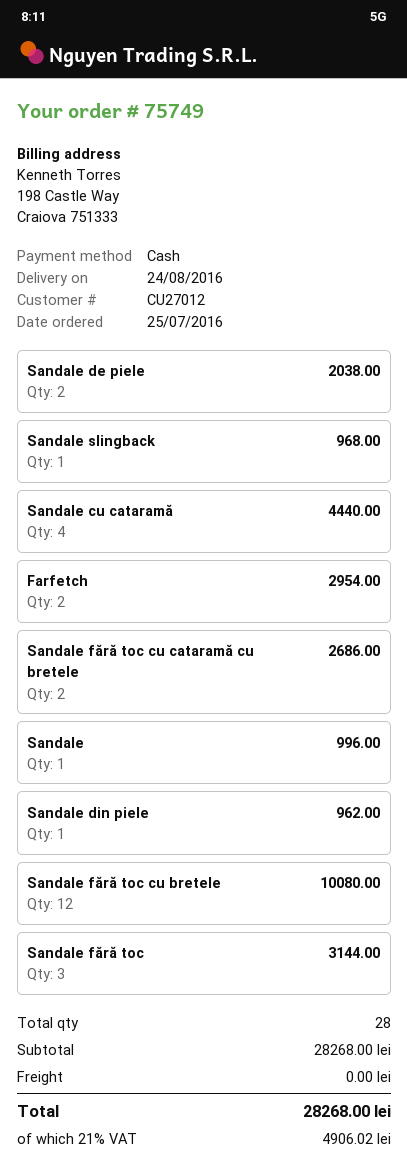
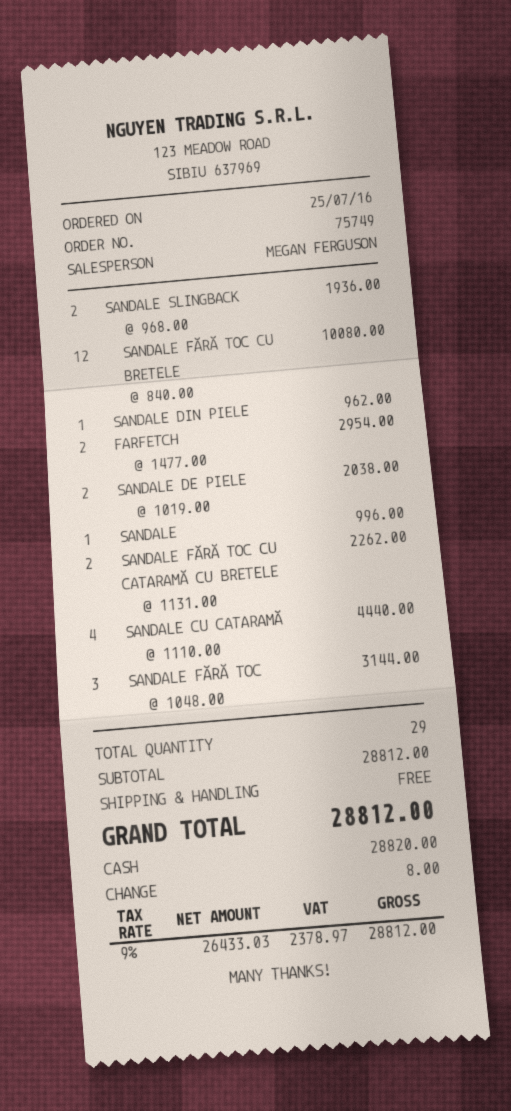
Sandale slingback: 1 for 968.00 -> 2 for 1936.00
Sandale fără toc cu cataramă cu bretele: 2 for 2686.00 -> 2 for 2262.00
total quantity: 28 -> 29
subtotal: 28268.00 -> 28812.00
tax: 21% = 4906.02 -> 9% = 2378.97
total: 28268.00 -> 28812.00

